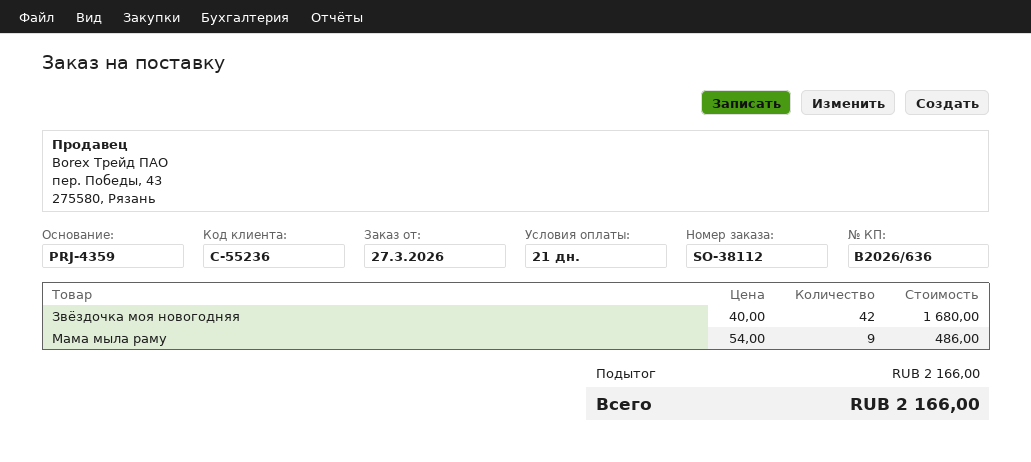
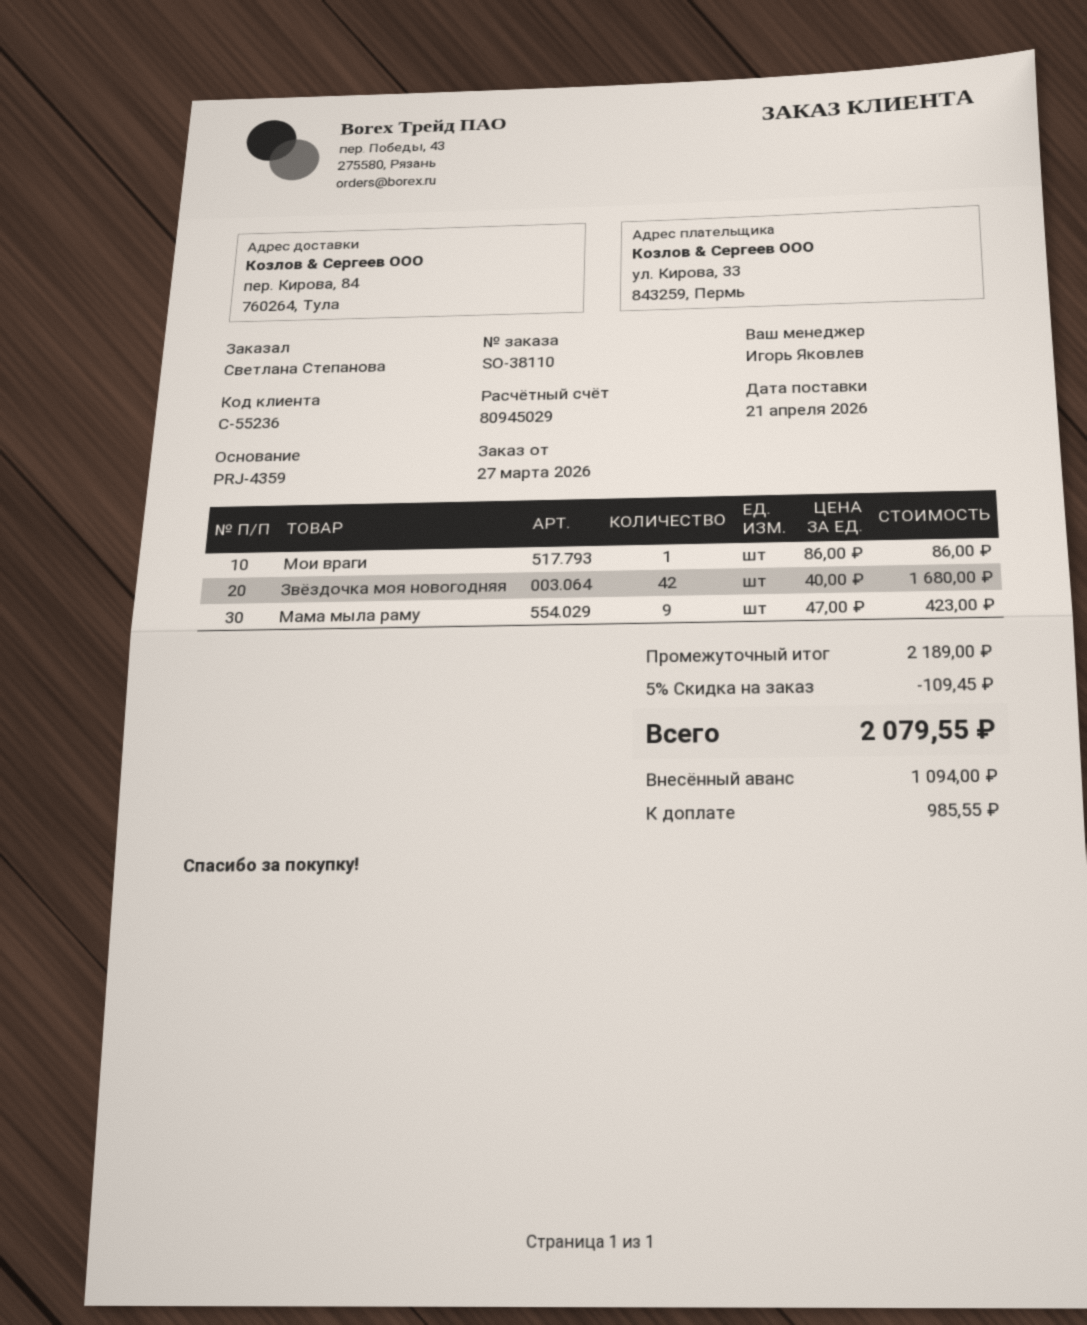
order number: SO-38112 -> SO-38110
Мама мыла раму: 9 x 54.00 = 486.00 -> 9 x 47.00 = 423.00
Мои враги: none -> 1 x 86.00 = 86.00
subtotal: 2166.00 -> 2189.00
discount: none -> 5% = 109.45
total: 2166.00 -> 2079.55

